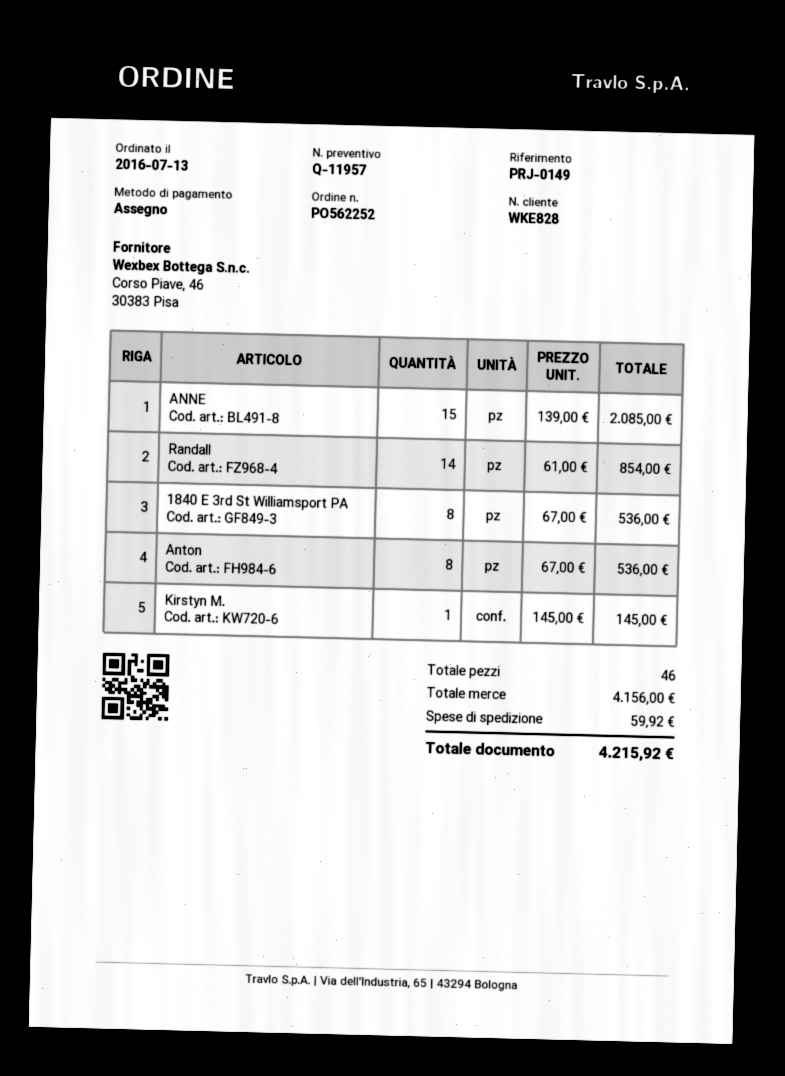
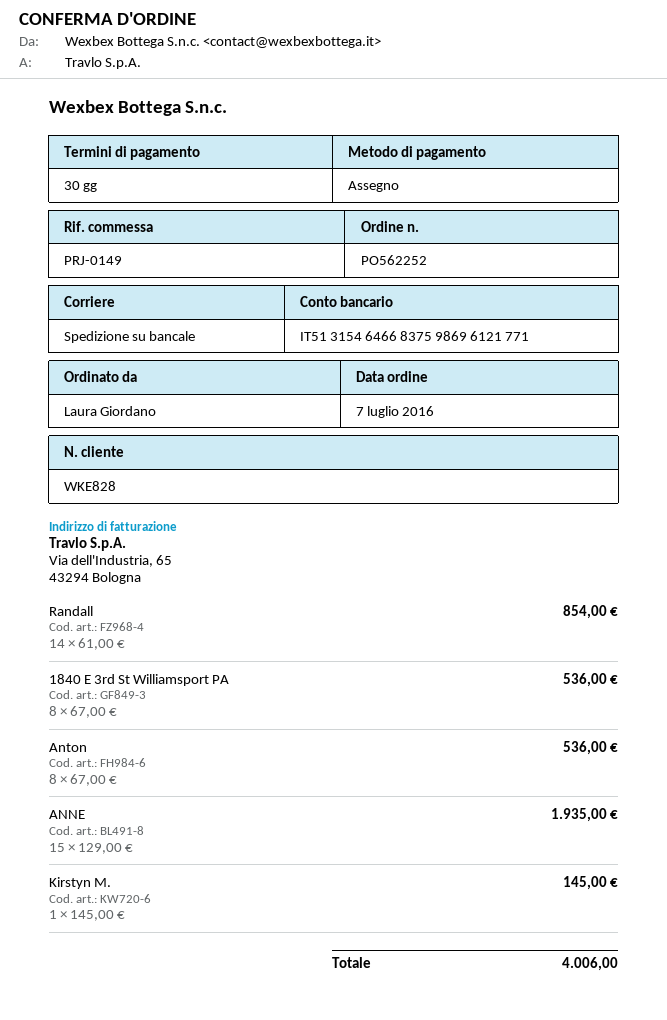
order date: 2016-07-13 -> 2016-07-07
ANNE: 15 x 139.00 = 2085.00 -> 15 x 129.00 = 1935.00
shipping: 59.92 -> none
total: 4215.92 -> 4006.00

